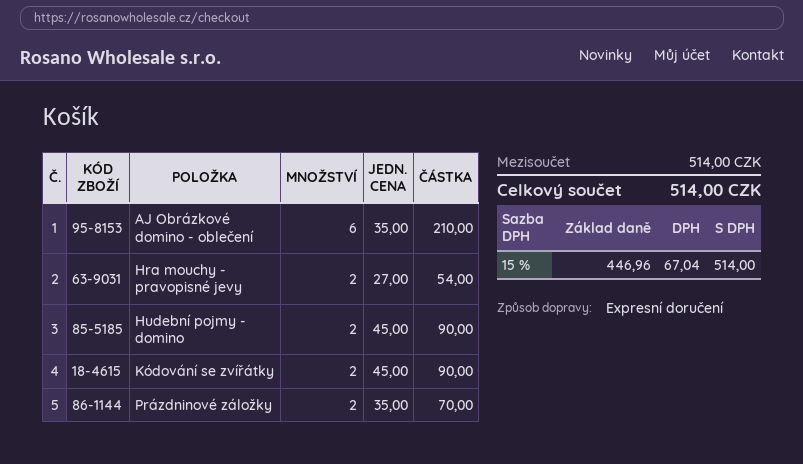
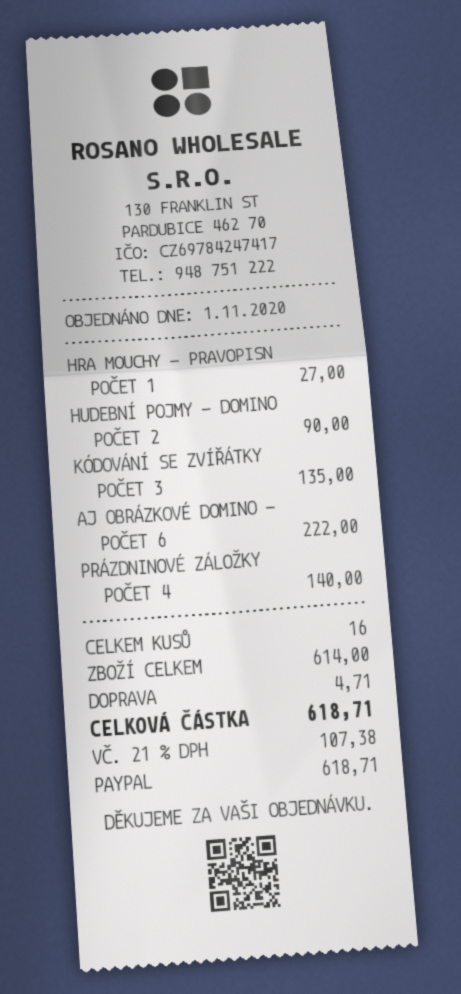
AJ Obrázkové domino - oblečení: 6 for 210.00 -> 6 for 222.00
Hra mouchy - pravopisné jevy: 2 for 54.00 -> 1 for 27.00
Kódování se zvířátky: 2 for 90.00 -> 3 for 135.00
Prázdninové záložky: 2 for 70.00 -> 4 for 140.00
subtotal: 514.00 -> 614.00
shipping: none -> 4.71
tax: 15% = 67.04 -> 21% = 107.38
total: 514.00 -> 618.71

